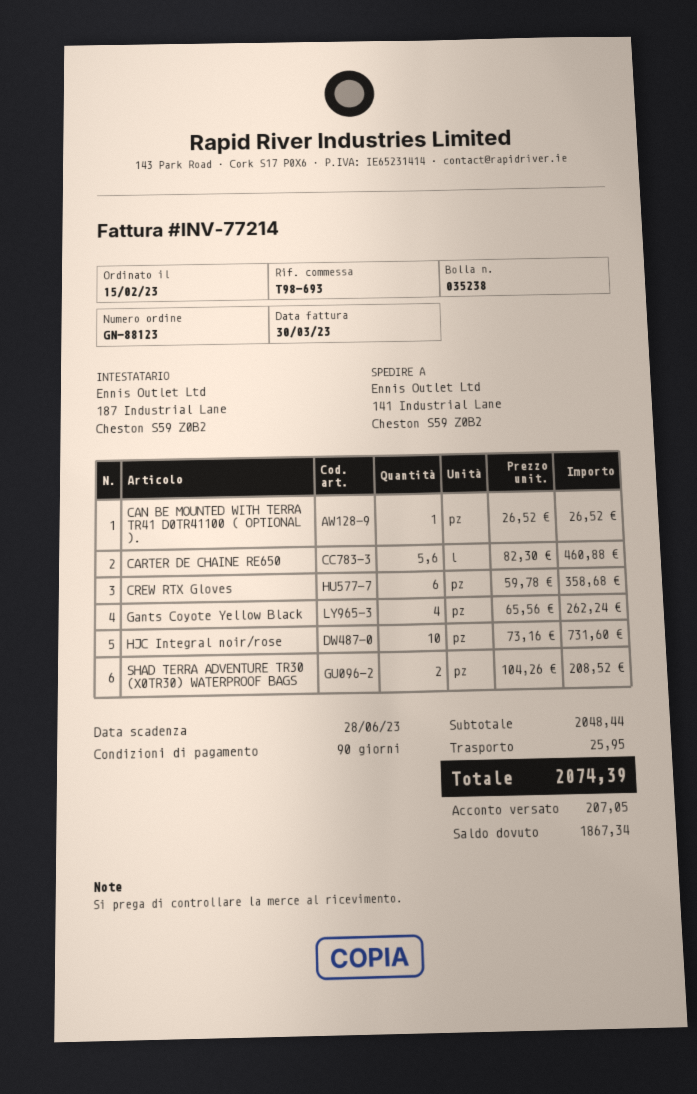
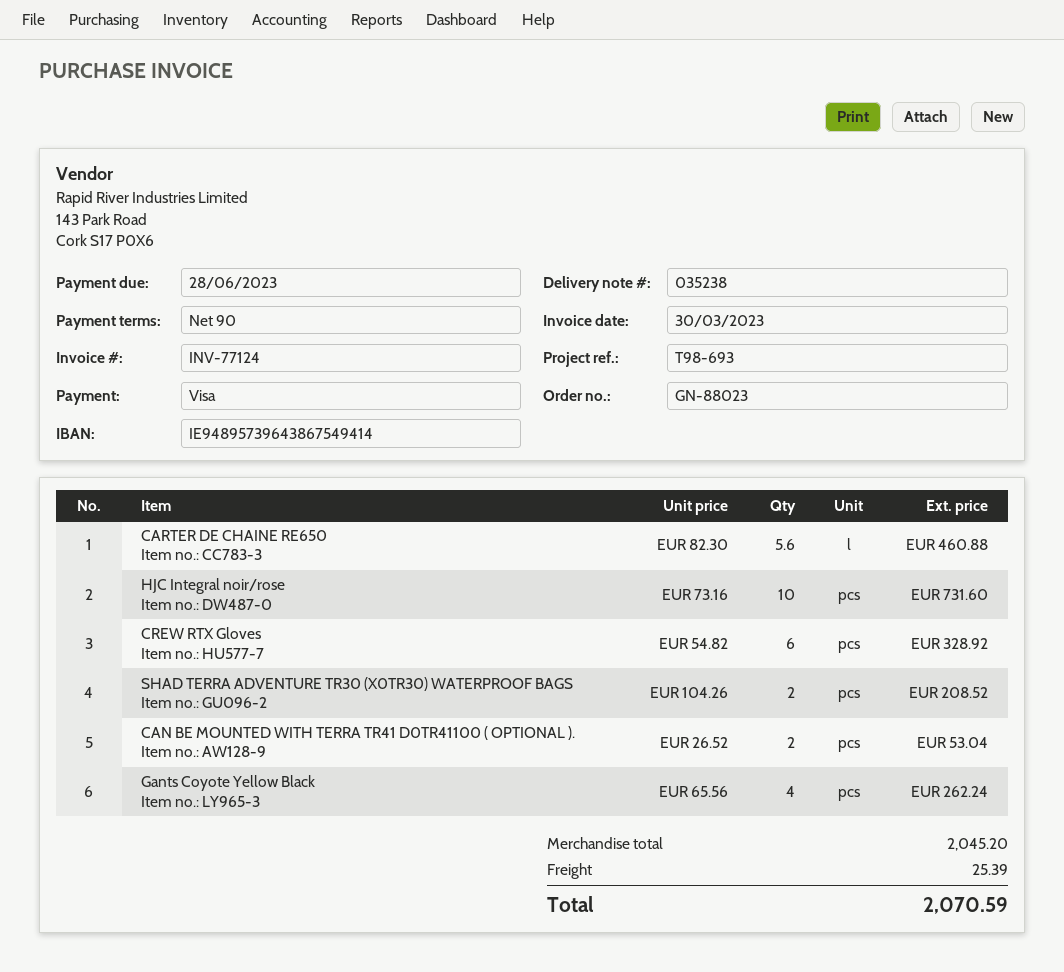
order number: GN-88123 -> GN-88023
invoice number: INV-77214 -> INV-77124
CAN BE MOUNTED WITH TERRA TR41 D0TR41100 ( OPTIONAL ).: 1 x 26.52 = 26.52 -> 2 x 26.52 = 53.04
CREW RTX Gloves: 6 x 59.78 = 358.68 -> 6 x 54.82 = 328.92
subtotal: 2048.44 -> 2045.20
shipping: 25.95 -> 25.39
total: 2074.39 -> 2070.59

